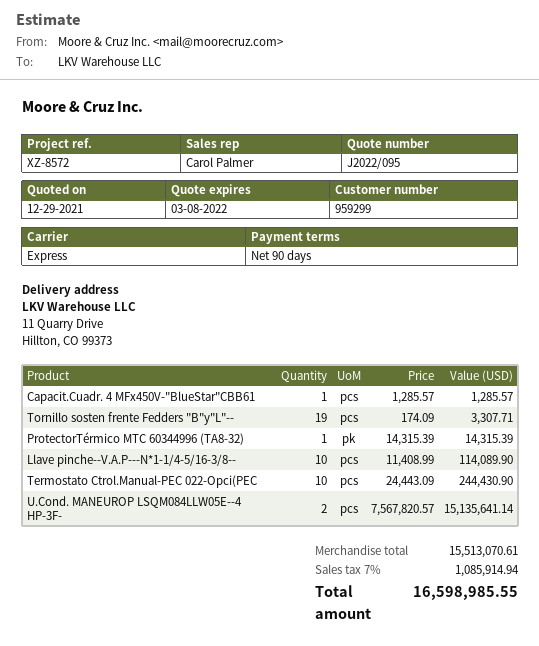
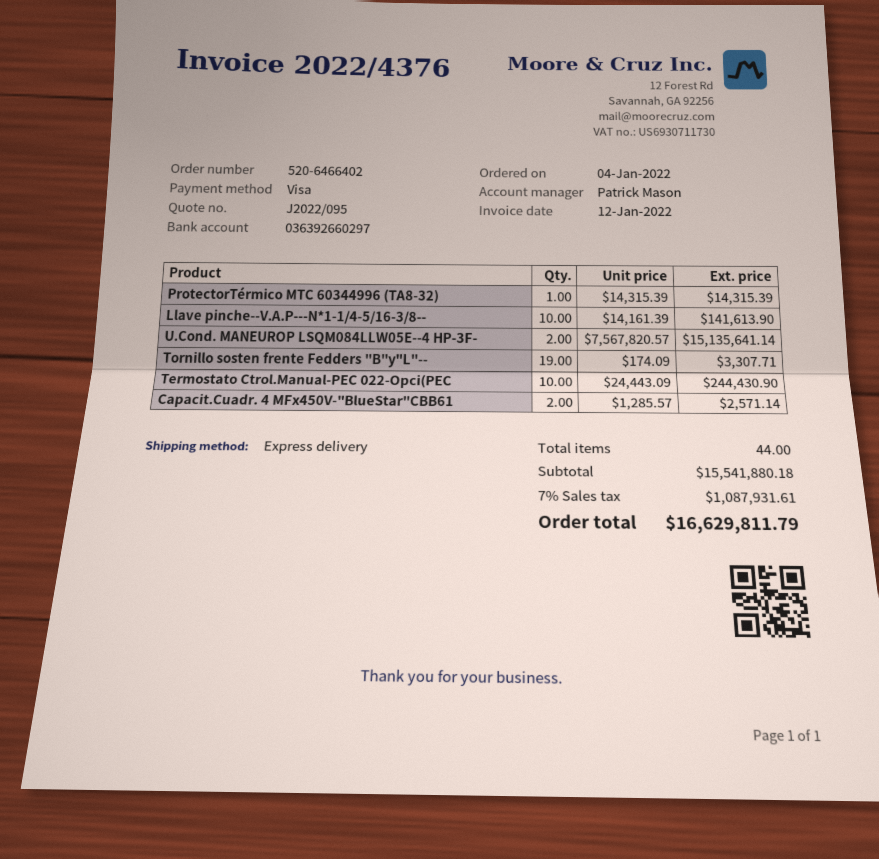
sales rep: Carol Palmer -> Patrick Mason
Capacit.Cuadr. 4 MFx450V-"BlueStar"CBB61: 1 x 1285.57 = 1285.57 -> 2 x 1285.57 = 2571.14
Llave pinche--V.A.P---N*1-1/4-5/16-3/8--: 10 x 11408.99 = 114089.90 -> 10 x 14161.39 = 141613.90
subtotal: 15513070.61 -> 15541880.18
tax: 7% = 1085914.94 -> 7% = 1087931.61
total: 16598985.55 -> 16629811.79

